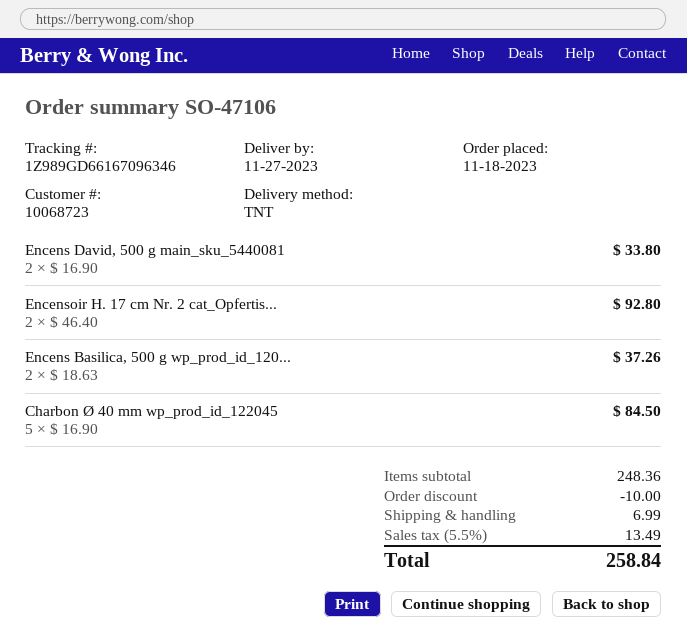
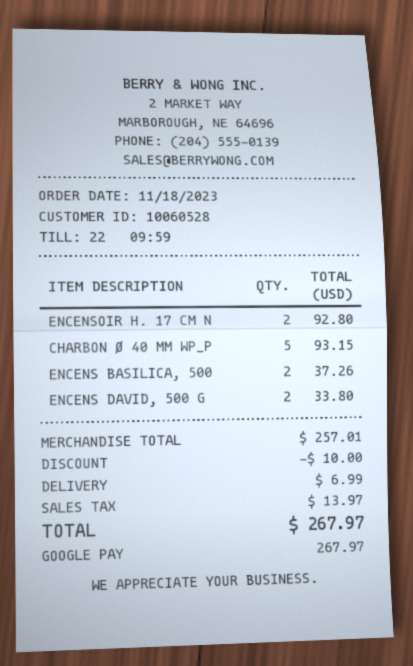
customer number: 10068723 -> 10060528
Charbon Ø 40 mm wp_prod_id_122045: 5 for 84.50 -> 5 for 93.15
subtotal: 248.36 -> 257.01
tax: 13.49 -> 13.97
total: 258.84 -> 267.97

